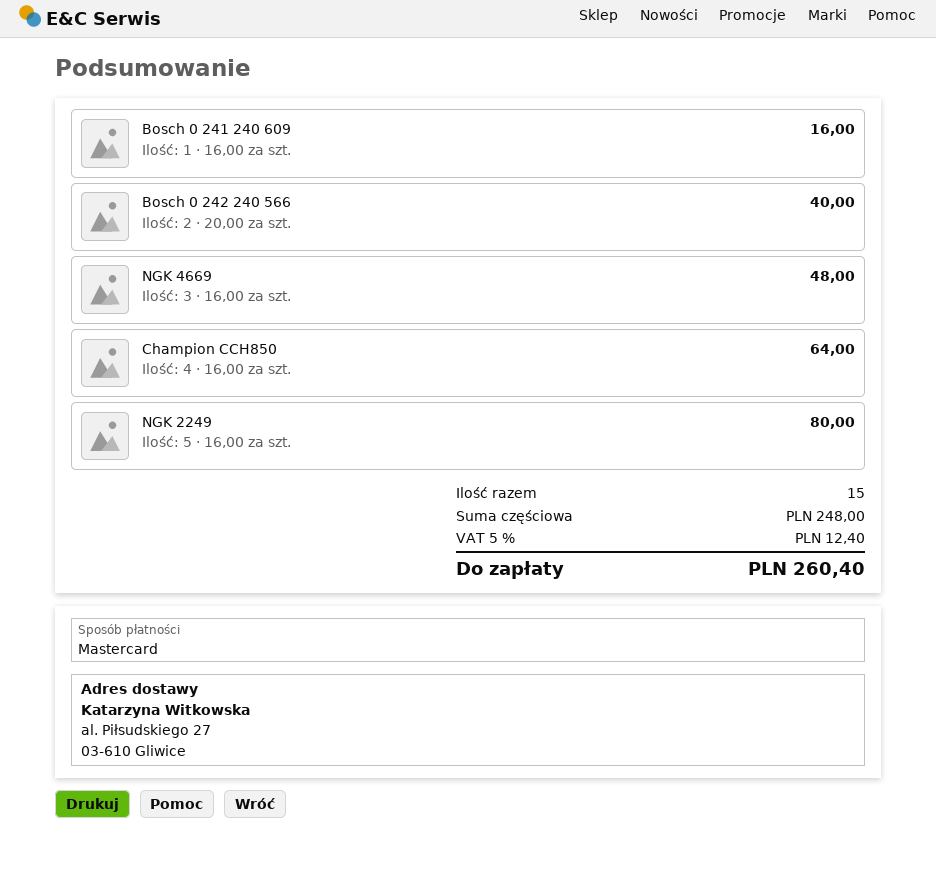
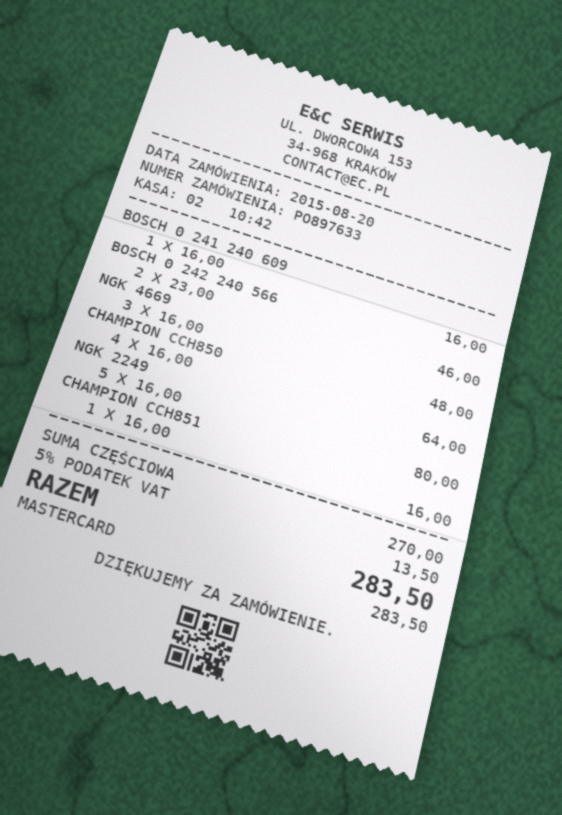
Bosch 0 242 240 566: 2 x 20.00 = 40.00 -> 2 x 23.00 = 46.00
CHAMPION CCH851: none -> 1 x 16.00 = 16.00
subtotal: 248.00 -> 270.00
tax: 5% = 12.40 -> 5% = 13.50
total: 260.40 -> 283.50

